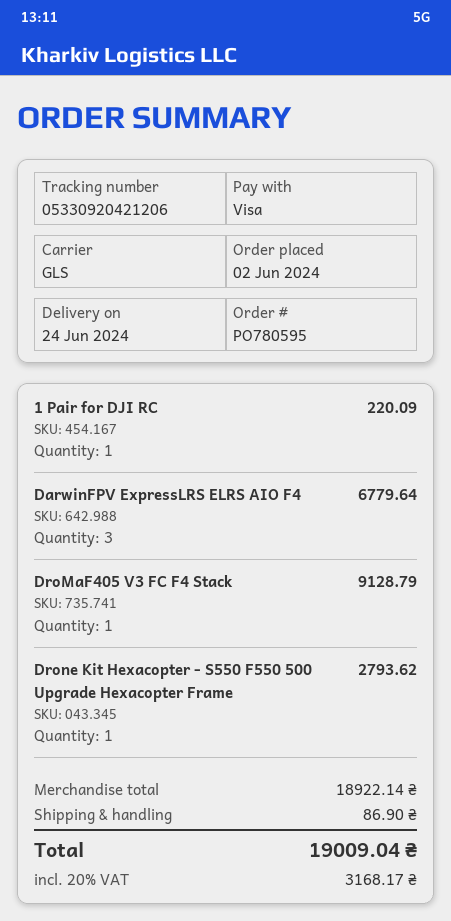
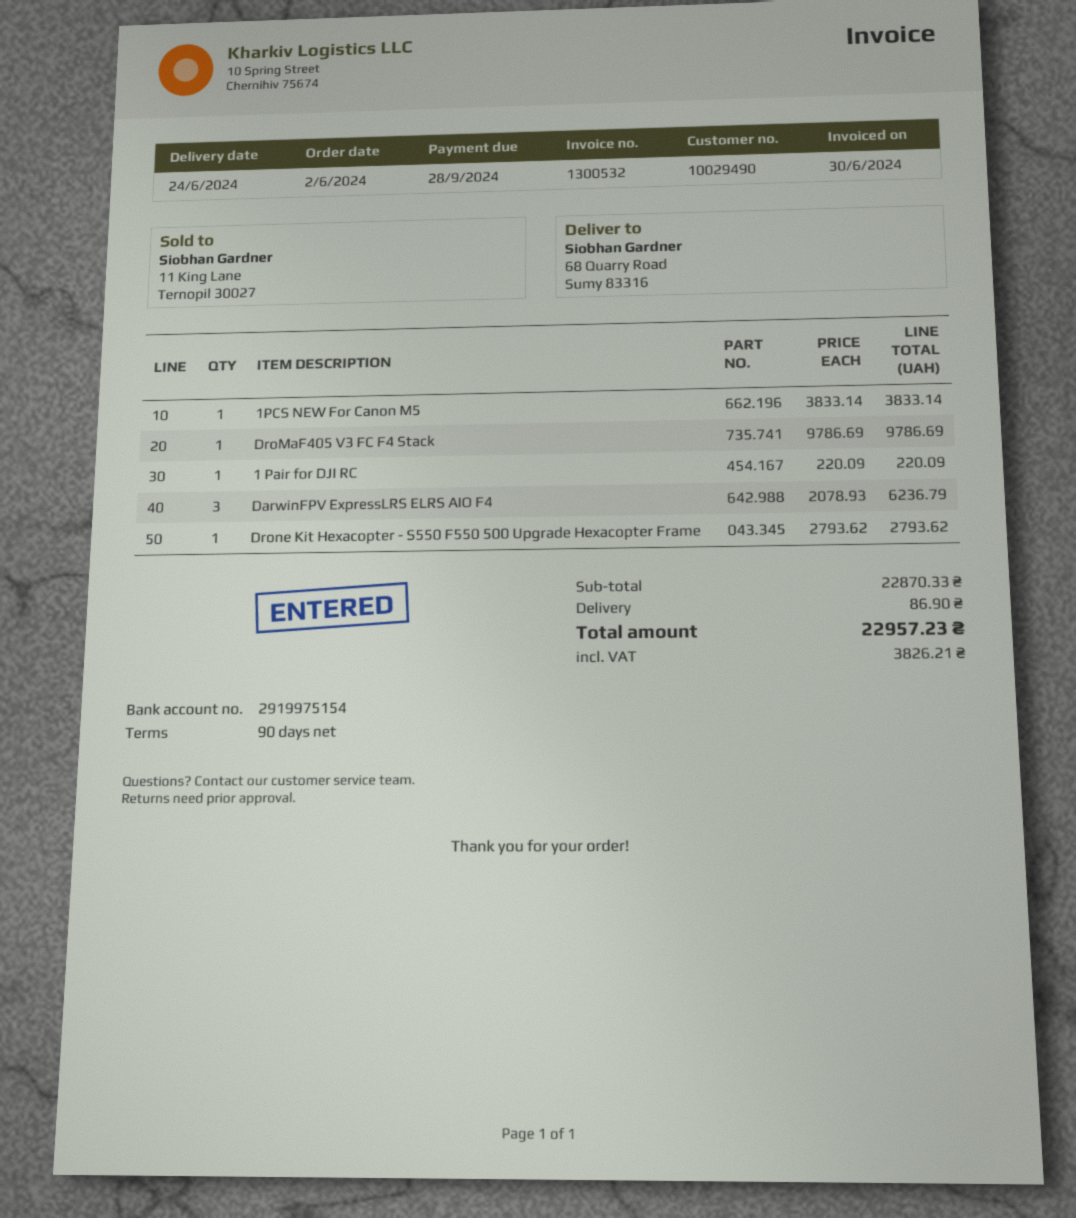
DarwinFPV ExpressLRS ELRS AIO F4: 3 for 6779.64 -> 3 for 6236.79
DroMaF405 V3 FC F4 Stack: 1 for 9128.79 -> 1 for 9786.69
1PCS NEW For Canon M5: none -> 1 for 3833.14
subtotal: 18922.14 -> 22870.33
tax: 3168.17 -> 3826.21
total: 19009.04 -> 22957.23

